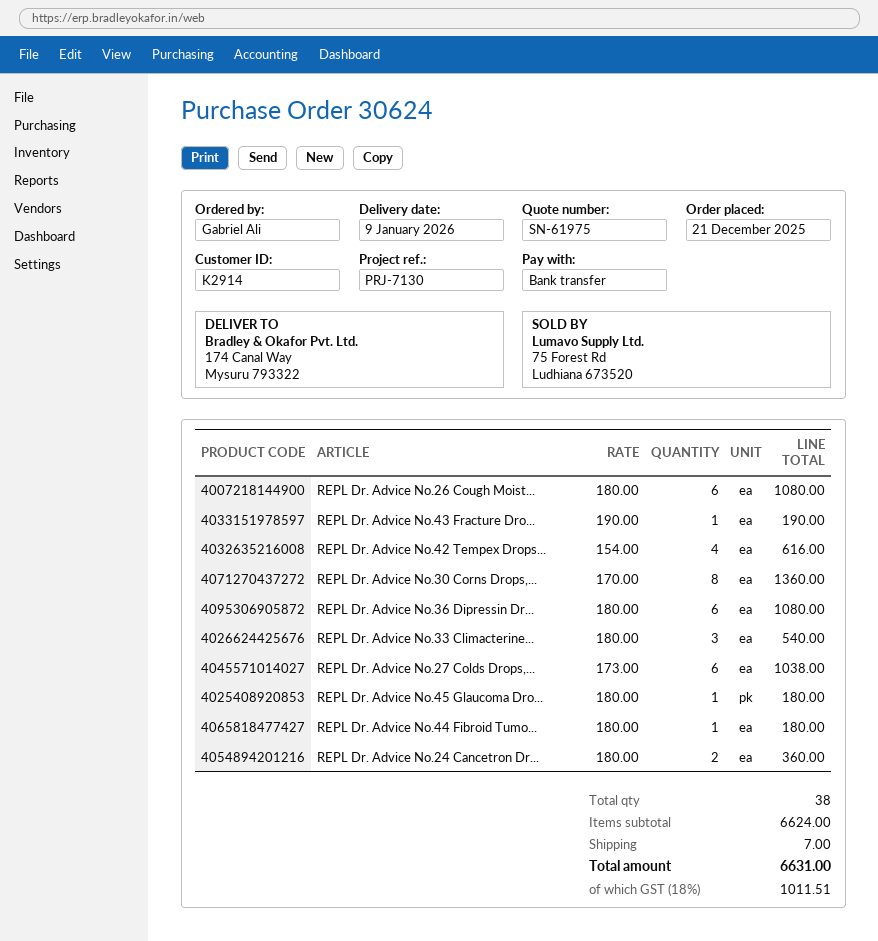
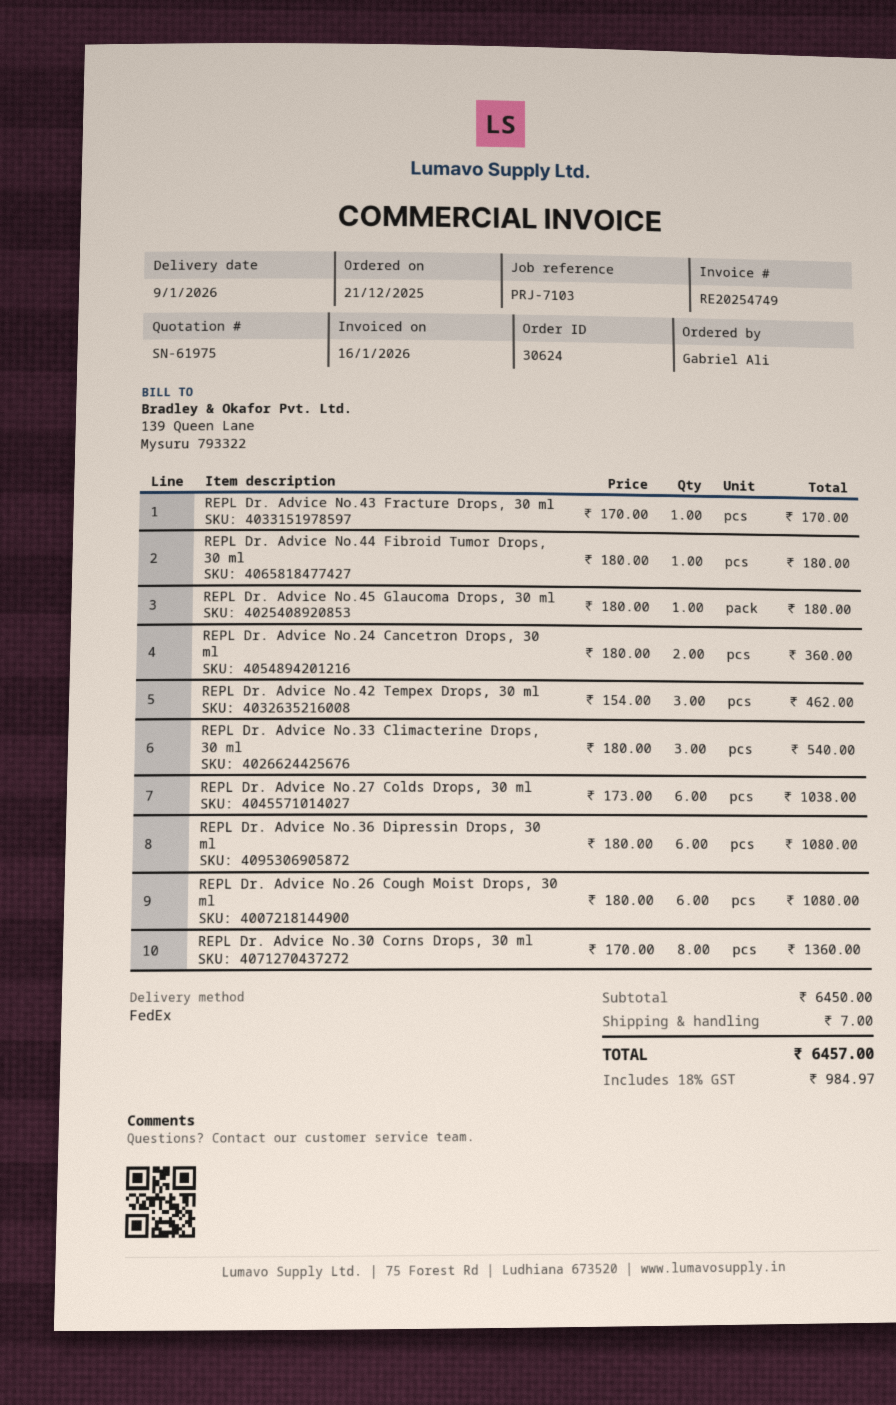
reference: PRJ-7130 -> PRJ-7103
REPL Dr. Advice No.43 Fracture Dro...: 1 x 190.00 = 190.00 -> 1 x 170.00 = 170.00
REPL Dr. Advice No.42 Tempex Drops...: 4 x 154.00 = 616.00 -> 3 x 154.00 = 462.00
subtotal: 6624.00 -> 6450.00
tax: 18% = 1011.51 -> 18% = 984.97
total: 6631.00 -> 6457.00

